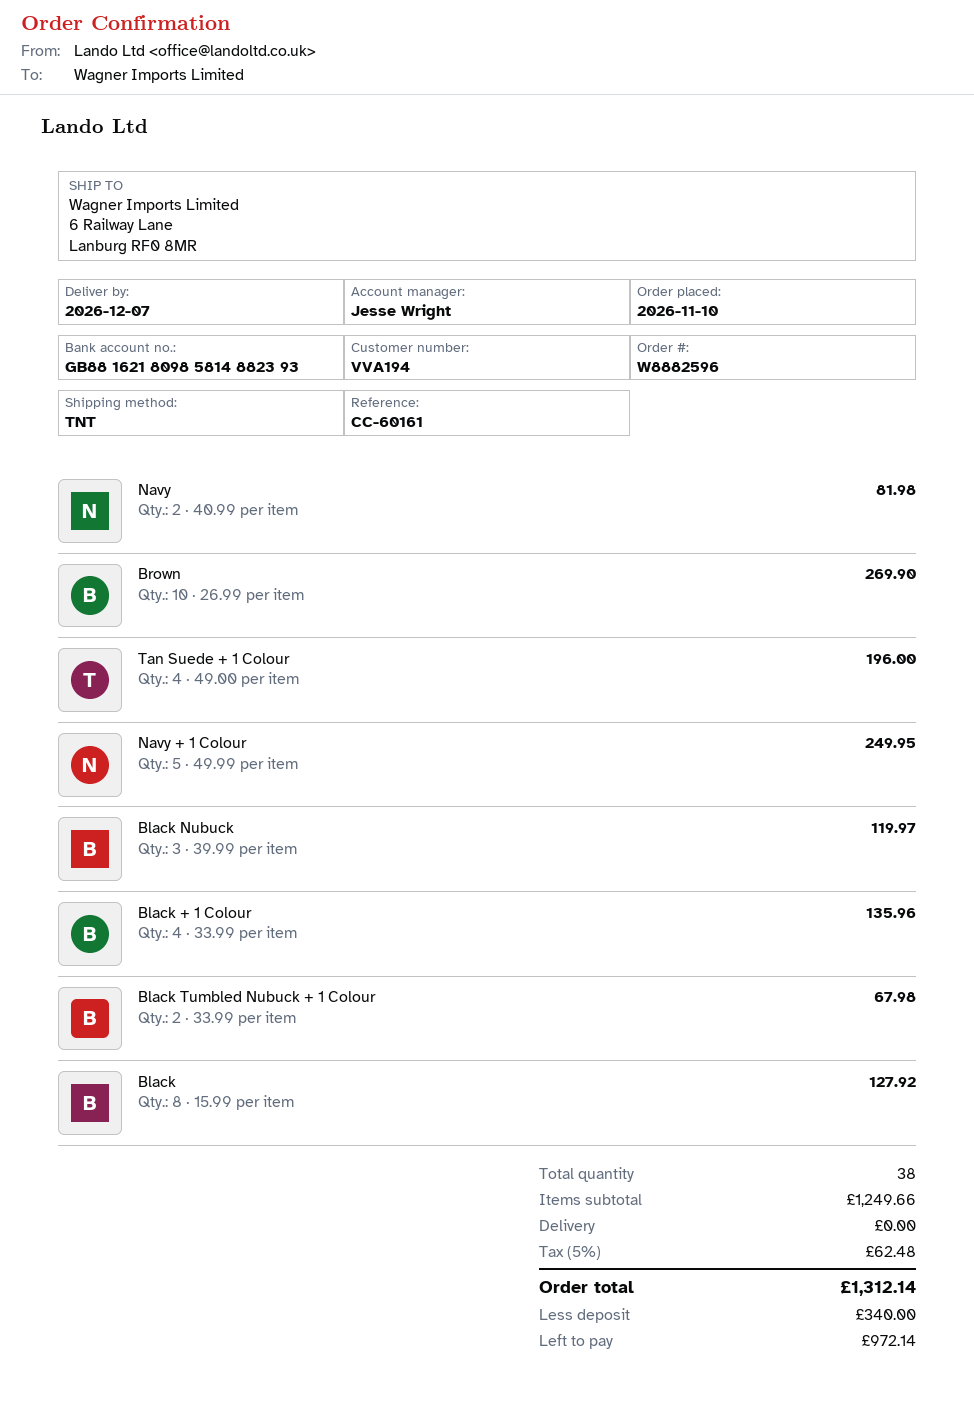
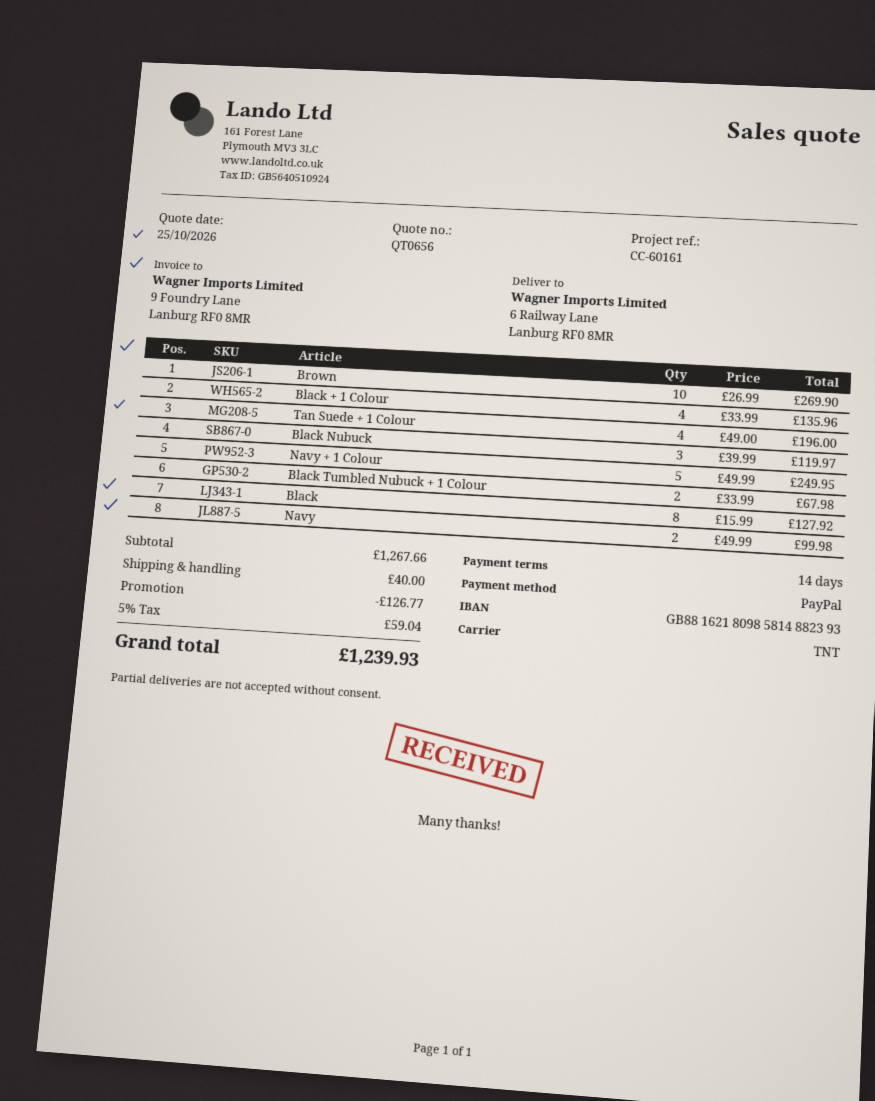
Navy: 2 x 40.99 = 81.98 -> 2 x 49.99 = 99.98
subtotal: 1249.66 -> 1267.66
discount: none -> 126.77
shipping: 0.00 -> 40.00
tax: 5% = 62.48 -> 5% = 59.04
total: 1312.14 -> 1239.93

